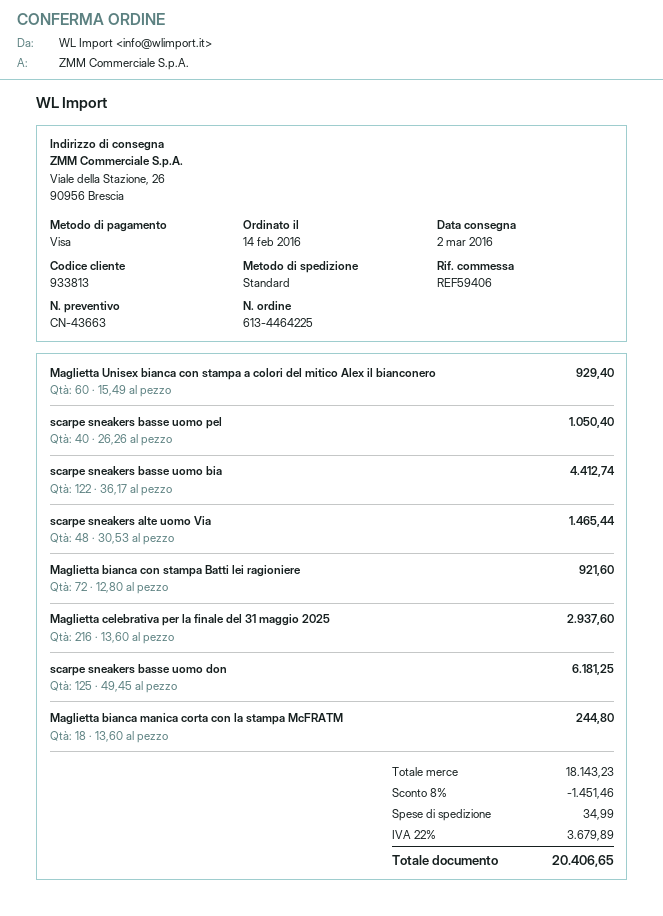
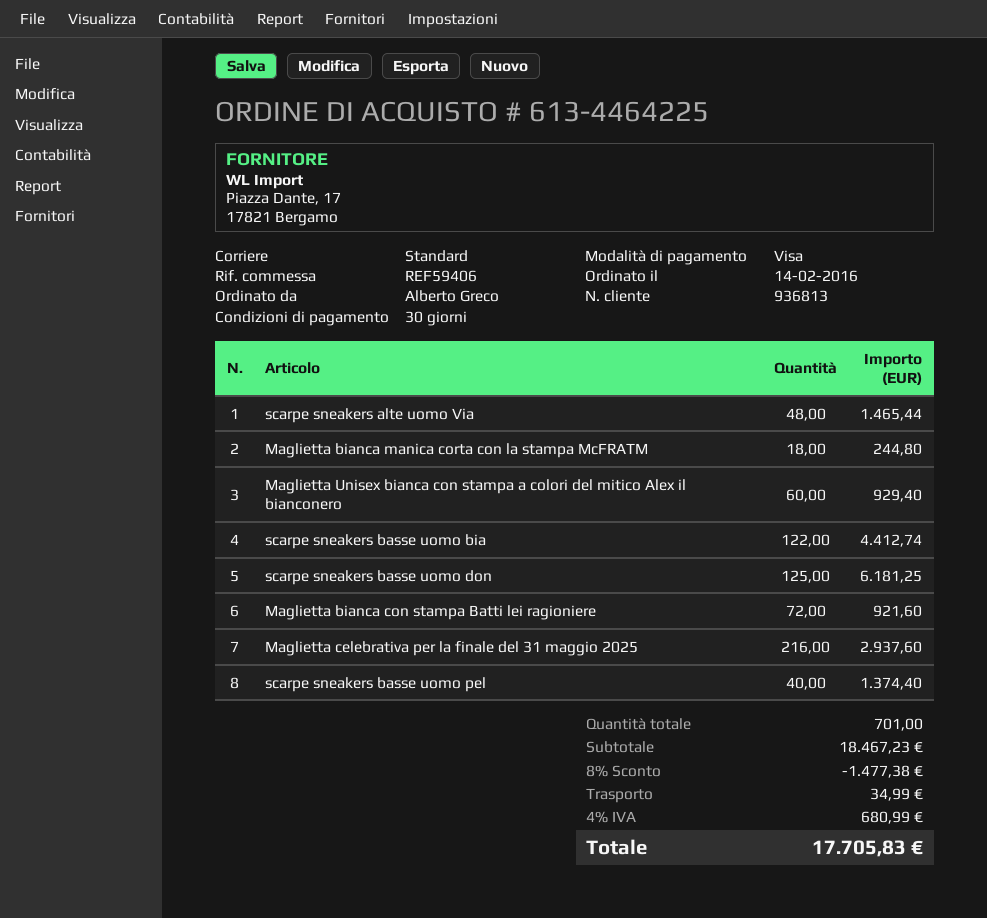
customer number: 933813 -> 936813
scarpe sneakers basse uomo pel: 40 for 1050.40 -> 40 for 1374.40
subtotal: 18143.23 -> 18467.23
discount: 8% = 1451.46 -> 8% = 1477.38
tax: 22% = 3679.89 -> 4% = 680.99
total: 20406.65 -> 17705.83

